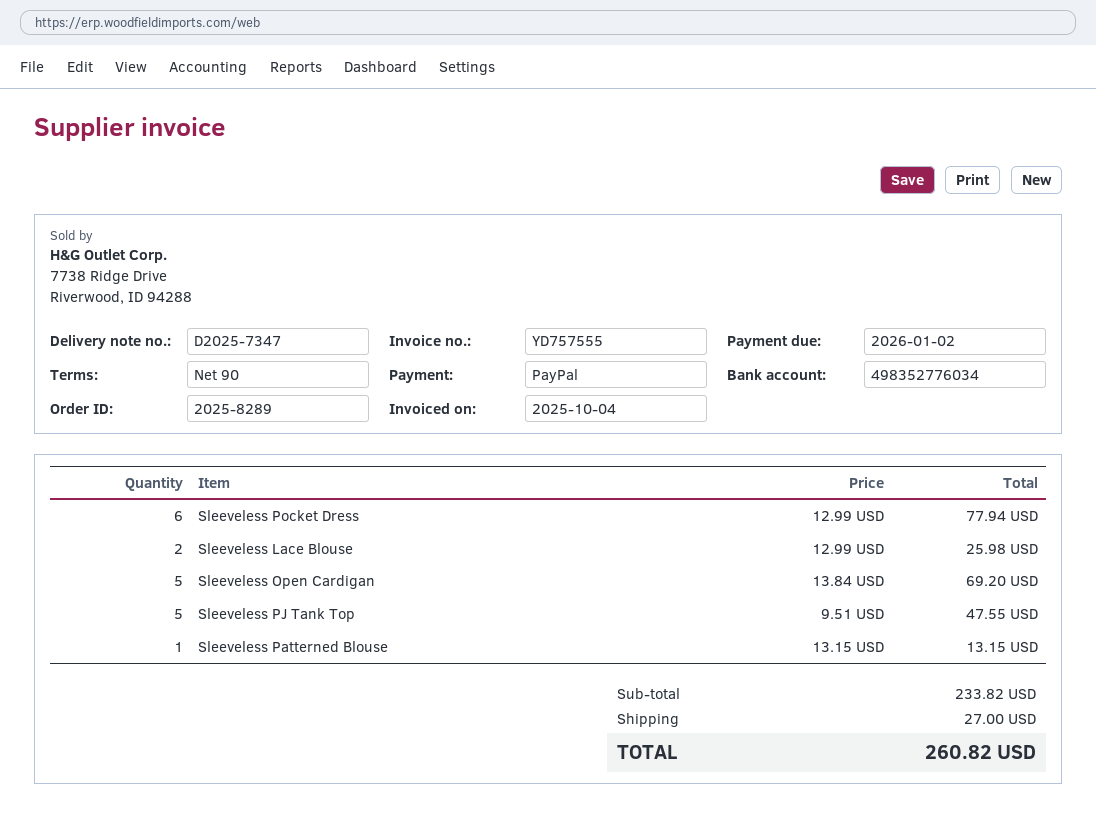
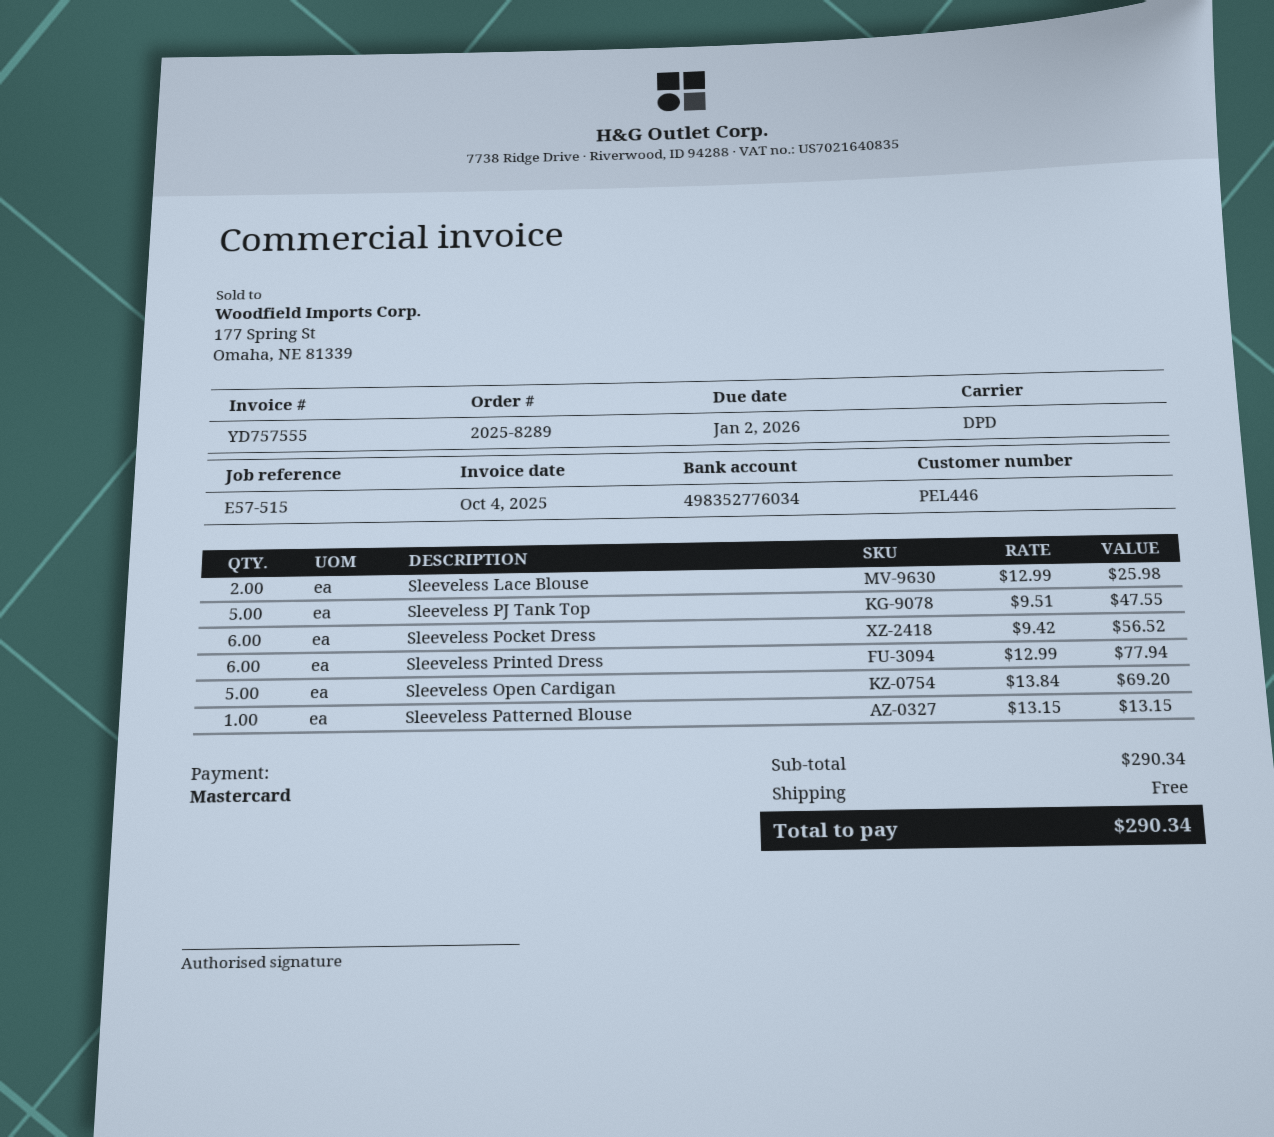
payment method: PayPal -> Mastercard
Sleeveless Pocket Dress: 6 x 12.99 = 77.94 -> 6 x 9.42 = 56.52
Sleeveless Printed Dress: none -> 6 x 12.99 = 77.94
subtotal: 233.82 -> 290.34
shipping: 27.00 -> 0.00
total: 260.82 -> 290.34

